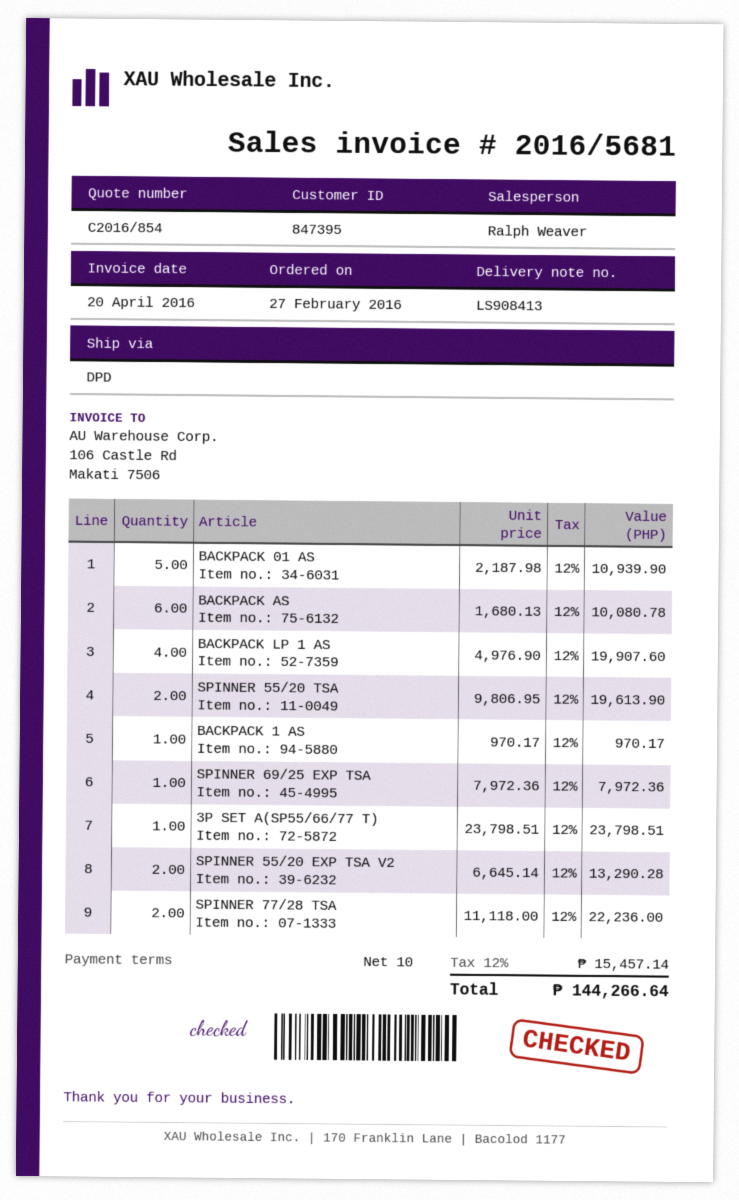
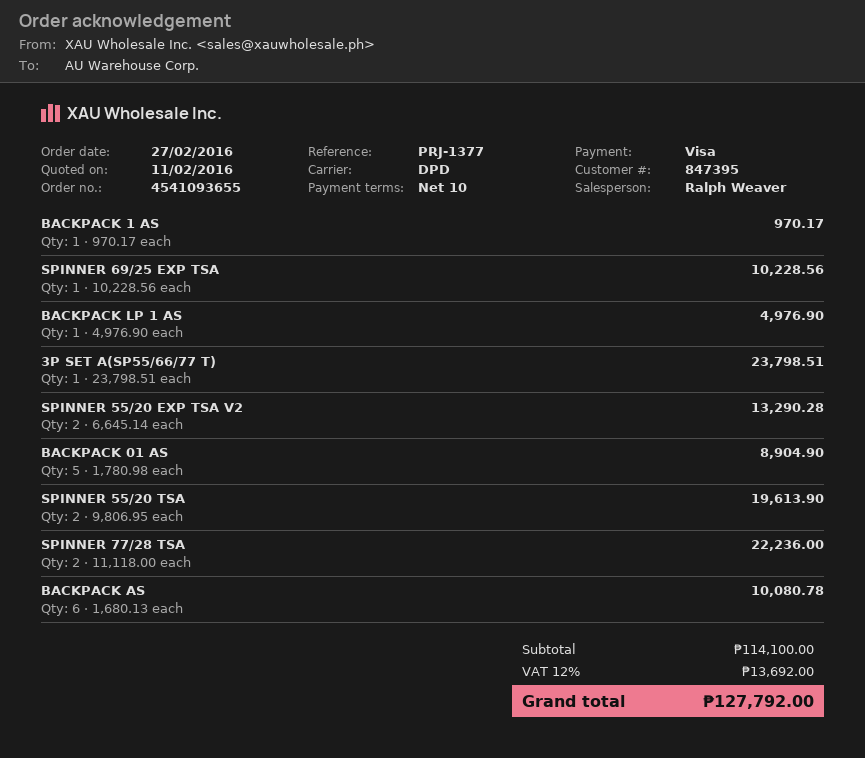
BACKPACK 01 AS: 5 x 2187.98 = 10939.90 -> 5 x 1780.98 = 8904.90
BACKPACK LP 1 AS: 4 x 4976.90 = 19907.60 -> 1 x 4976.90 = 4976.90
SPINNER 69/25 EXP TSA: 1 x 7972.36 = 7972.36 -> 1 x 10228.56 = 10228.56
tax: 12% = 15457.14 -> 12% = 13692.00
total: 144266.64 -> 127792.00

